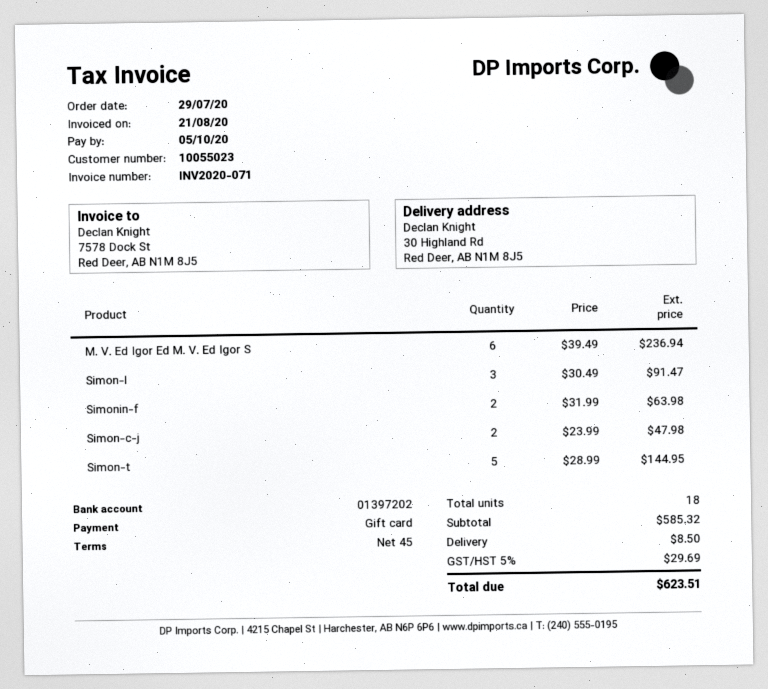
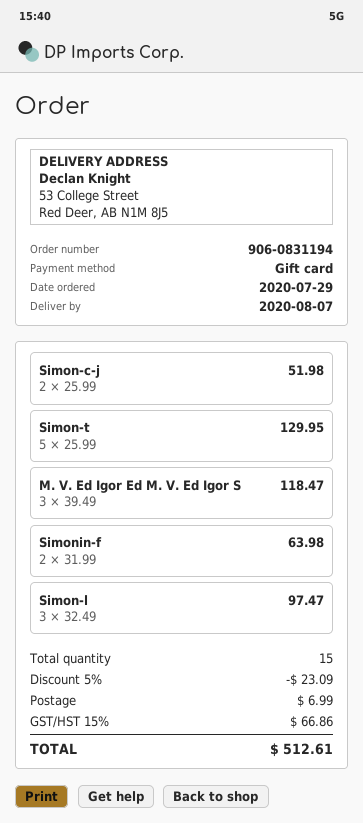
ship to: 30 Highland Rd, Red Deer, AB N1M 8J5 -> 53 College Street, Red Deer, AB N1M 8J5
M. V. Ed Igor Ed M. V. Ed Igor S: 6 x 39.49 = 236.94 -> 3 x 39.49 = 118.47
Simon-l: 3 x 30.49 = 91.47 -> 3 x 32.49 = 97.47
Simon-c-j: 2 x 23.99 = 47.98 -> 2 x 25.99 = 51.98
Simon-t: 5 x 28.99 = 144.95 -> 5 x 25.99 = 129.95
total quantity: 18 -> 15
discount: none -> 5% = 23.09
shipping: 8.50 -> 6.99
tax: 5% = 29.69 -> 15% = 66.86
total: 623.51 -> 512.61

